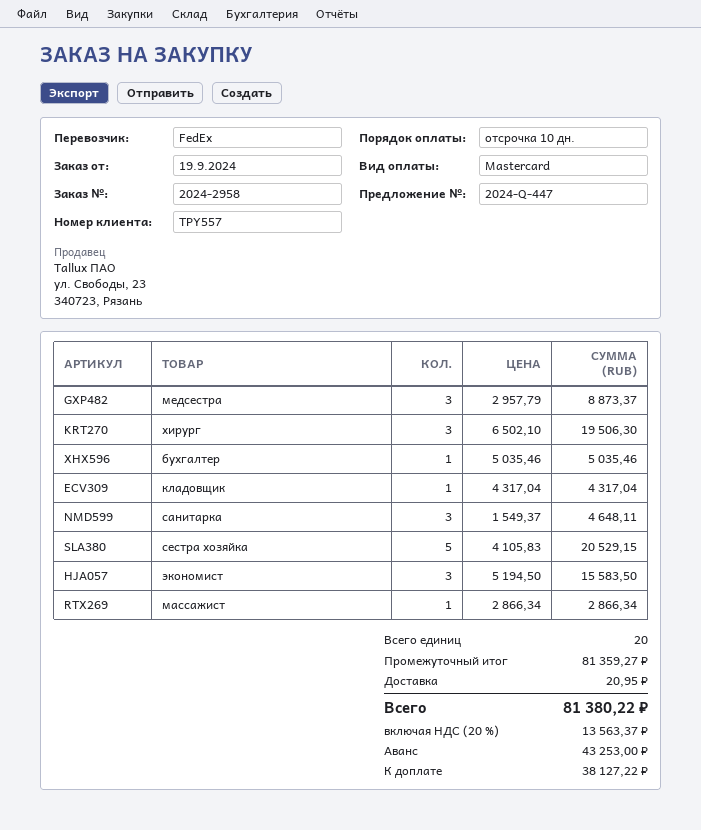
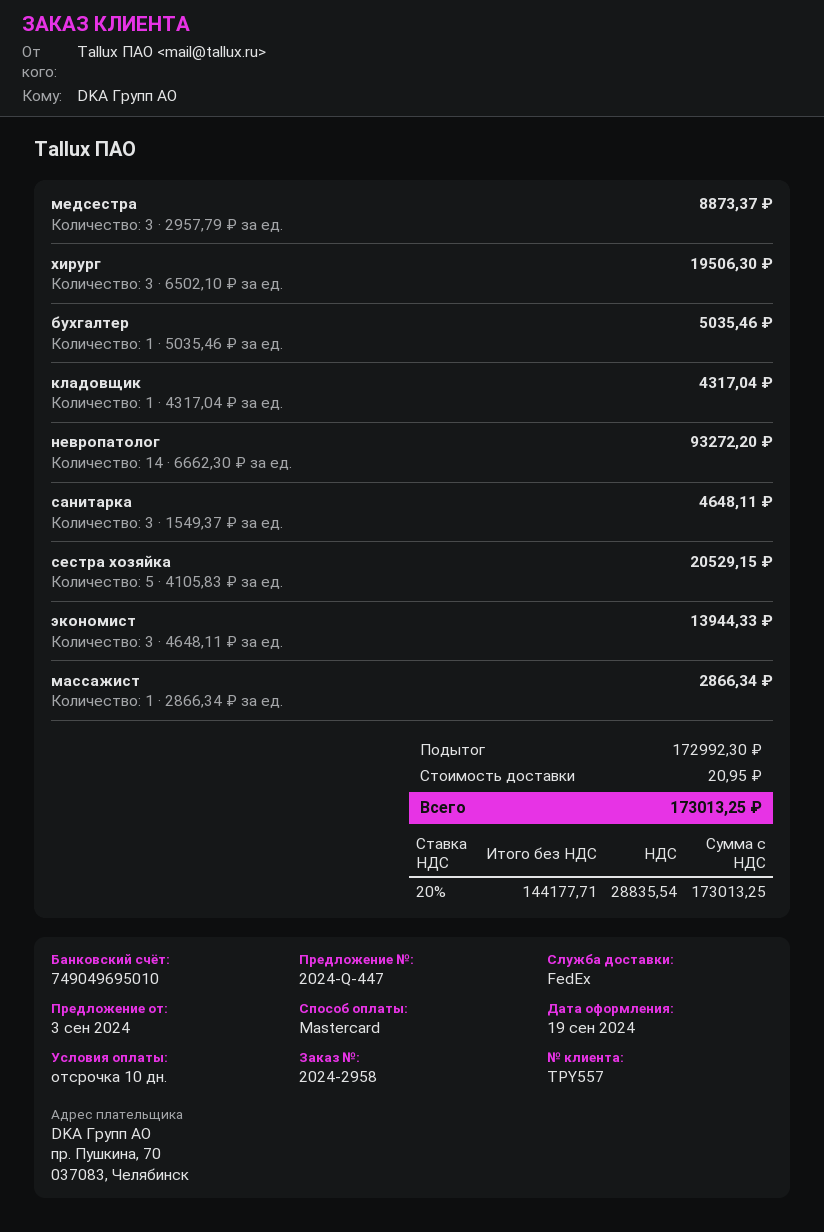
экономист: 3 x 5194.50 = 15583.50 -> 3 x 4648.11 = 13944.33
невропатолог: none -> 14 x 6662.30 = 93272.20
subtotal: 81359.27 -> 172992.30
tax: 20% = 13563.37 -> 20% = 28835.54
total: 81380.22 -> 173013.25

